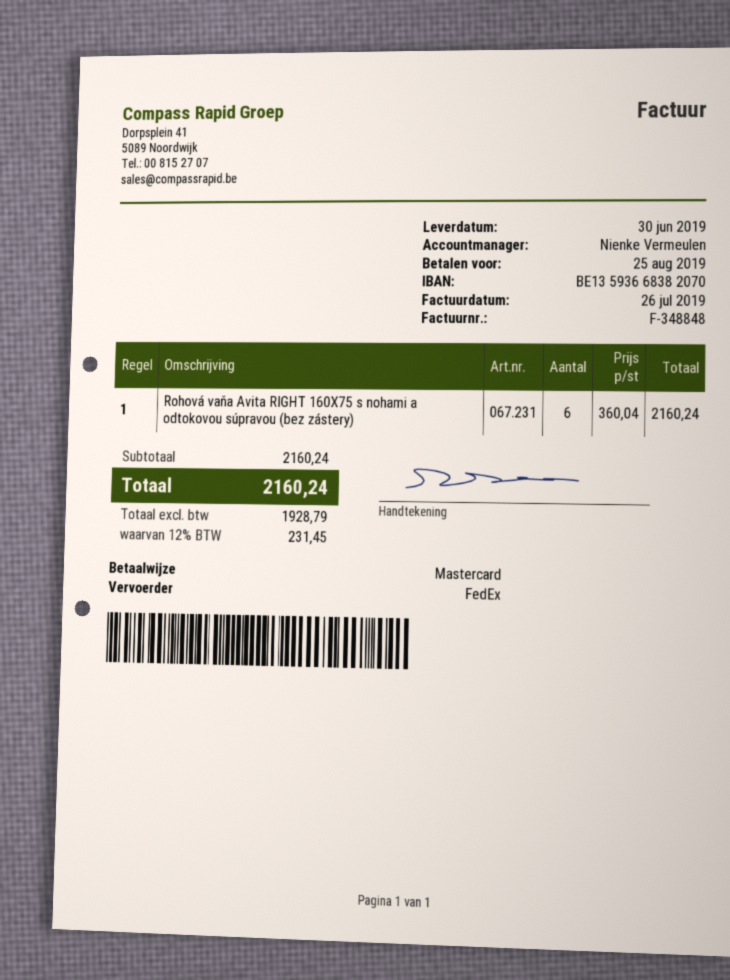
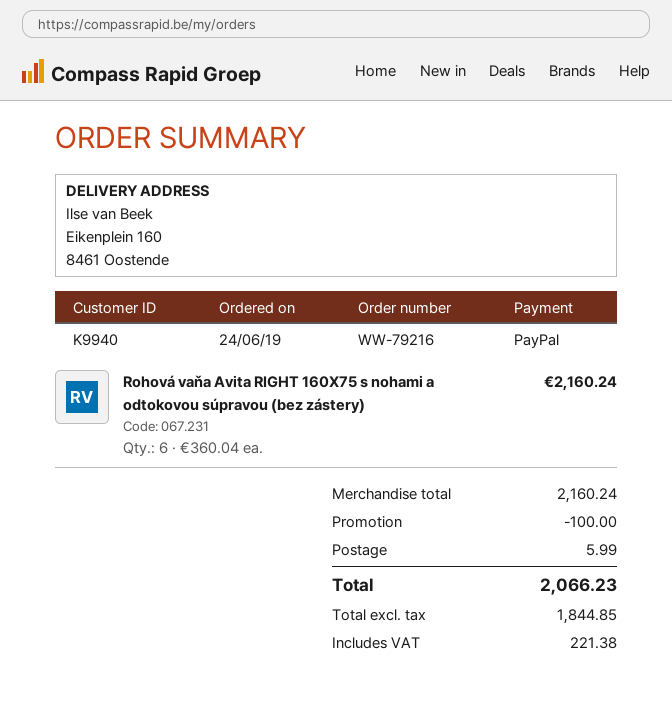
payment method: Mastercard -> PayPal
discount: none -> 100.00
shipping: none -> 5.99
net: 1928.79 -> 1844.85
tax: 231.45 -> 221.38
total: 2160.24 -> 2066.23

